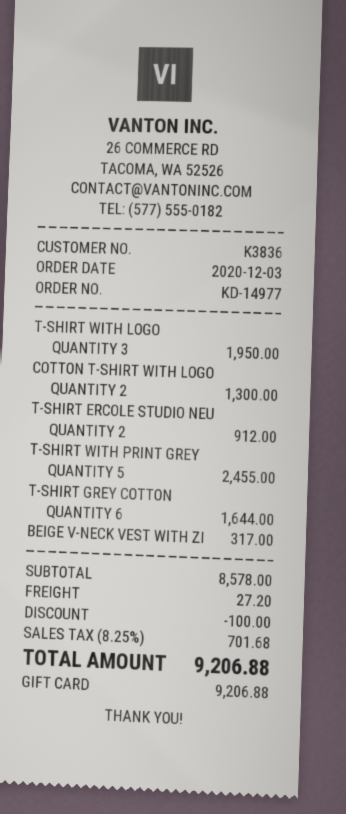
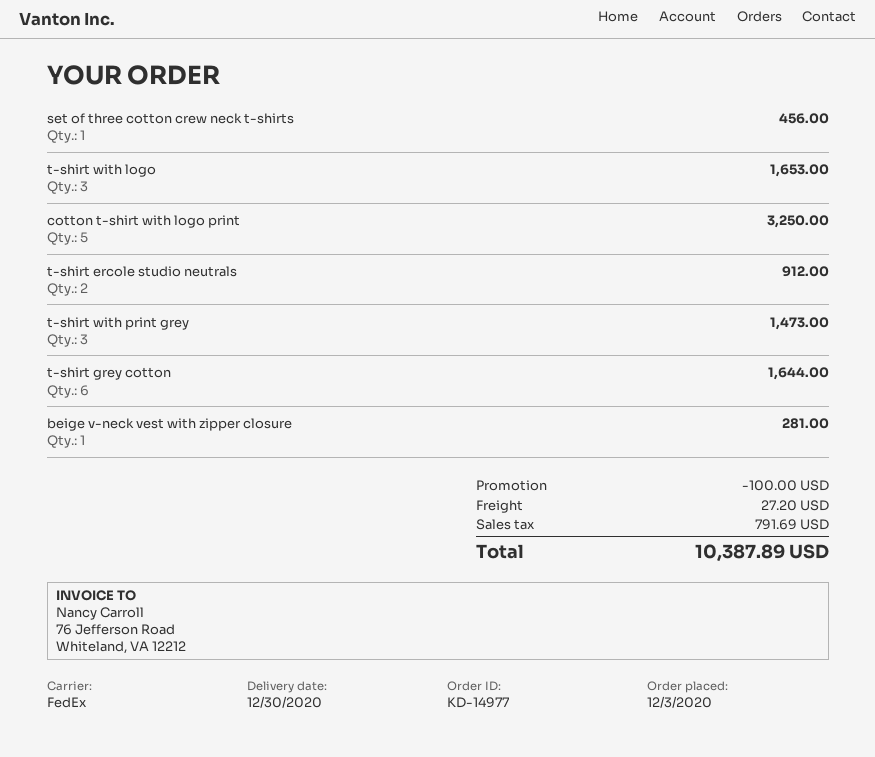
T-SHIRT WITH LOGO: 3 for 1950.00 -> 3 for 1653.00
COTTON T-SHIRT WITH LOGO: 2 for 1300.00 -> 5 for 3250.00
T-SHIRT WITH PRINT GREY: 5 for 2455.00 -> 3 for 1473.00
BEIGE V-NECK VEST WITH ZI: 1 for 317.00 -> 1 for 281.00
set of three cotton crew neck t-shirts: none -> 1 for 456.00
tax: 701.68 -> 791.69
total: 9206.88 -> 10387.89

